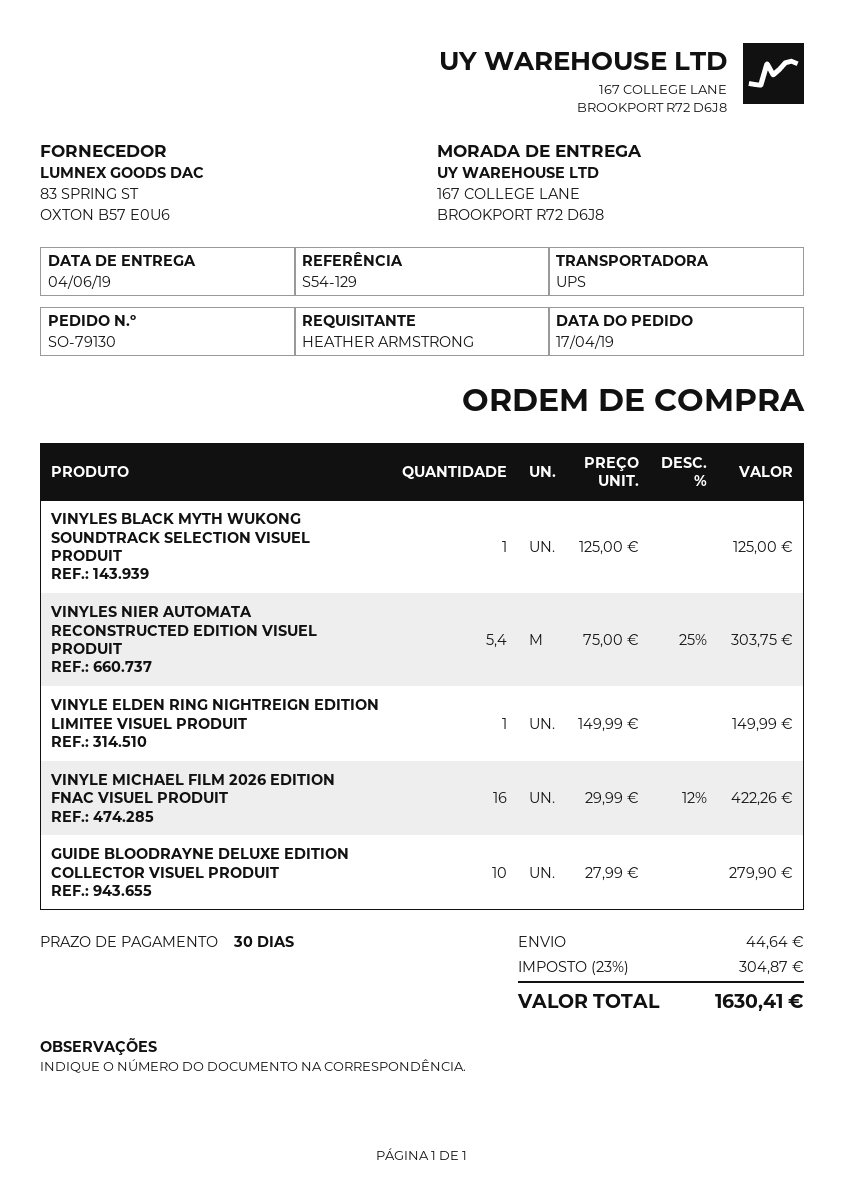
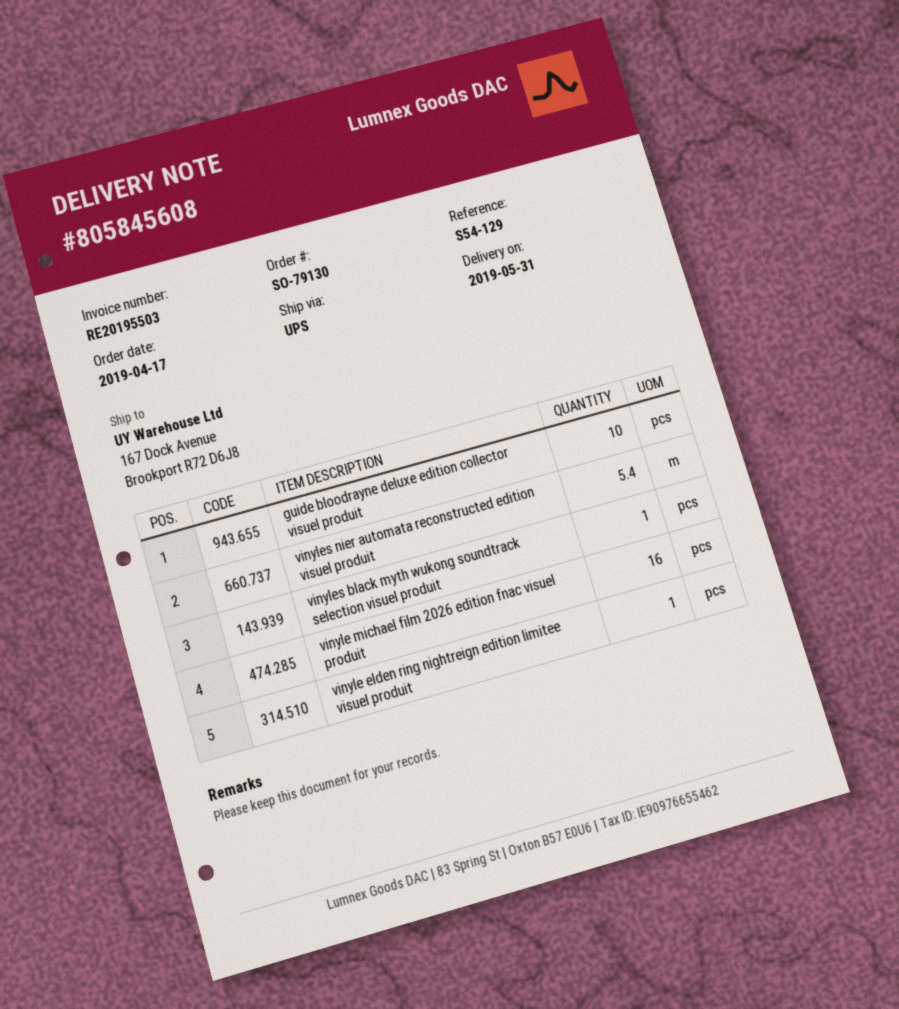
delivery date: 2019-06-04 -> 2019-05-31
ship to: 167 COLLEGE LANE, BROOKPORT R72 D6J8 -> 167 Dock Avenue, Brookport R72 D6J8

